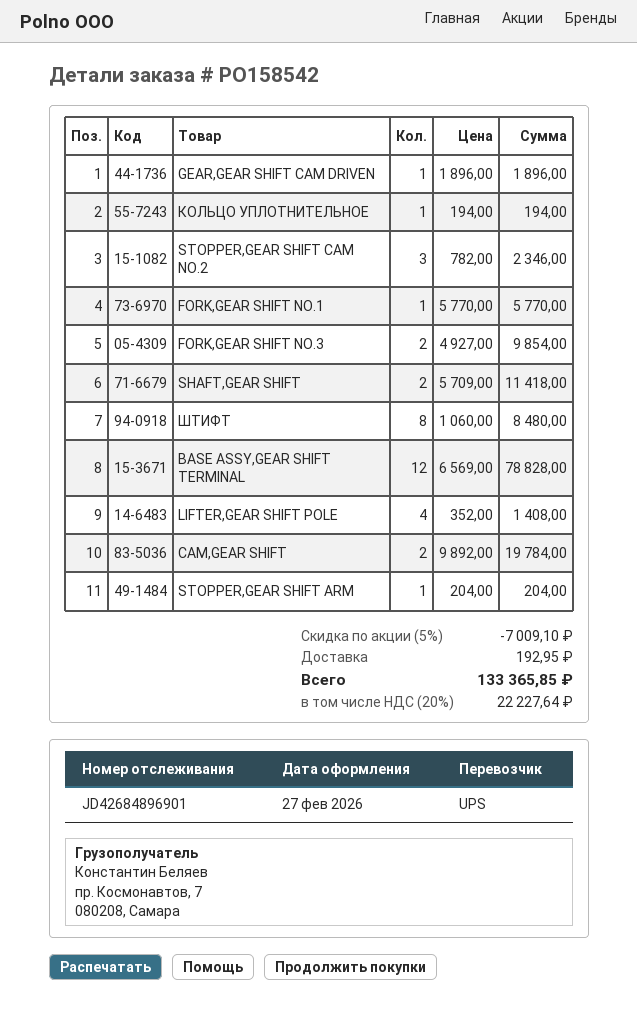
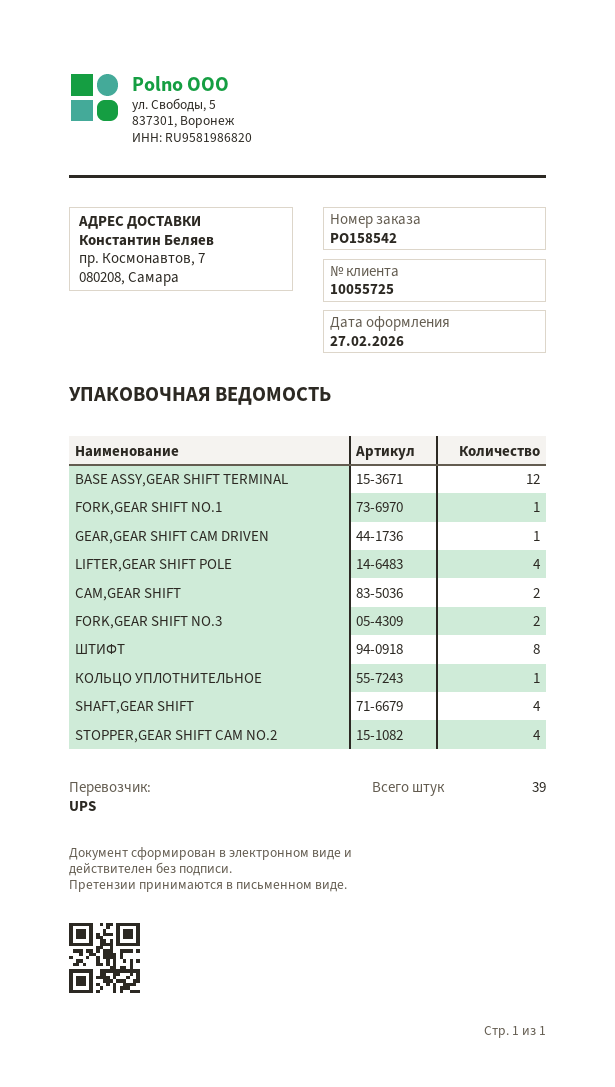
STOPPER,GEAR SHIFT CAM NO.2: 3 -> 4
SHAFT,GEAR SHIFT: 2 -> 4
STOPPER,GEAR SHIFT ARM: 1 -> none

